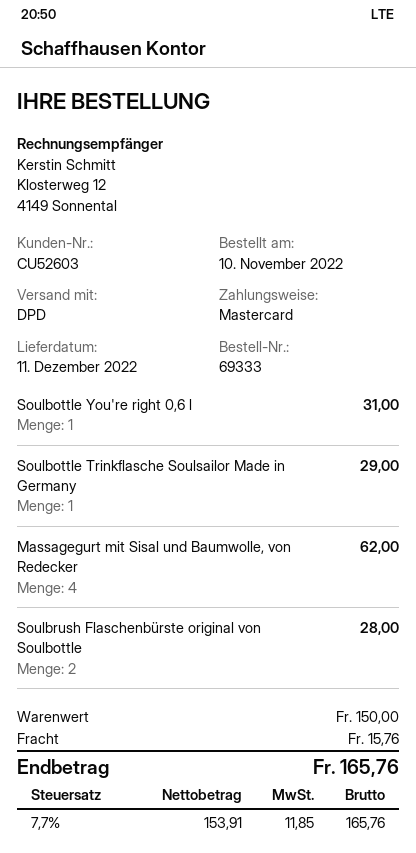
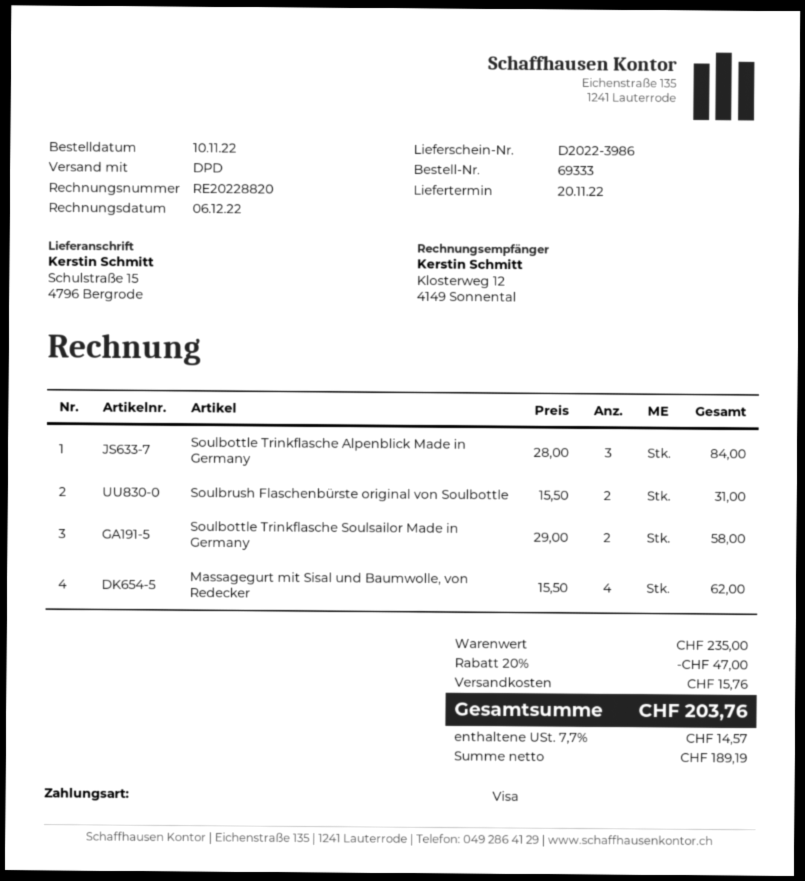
delivery date: 2022-12-11 -> 2022-11-20
payment method: Mastercard -> Visa
Soulbottle You're right 0,6 l: 1 for 31.00 -> none
Soulbottle Trinkflasche Soulsailor Made in Germany: 1 for 29.00 -> 2 for 58.00
Soulbrush Flaschenbürste original von Soulbottle: 2 for 28.00 -> 2 for 31.00
Soulbottle Trinkflasche Alpenblick Made in Germany: none -> 3 for 84.00
subtotal: 150.00 -> 235.00
discount: none -> 20% = 47.00
net: 153.91 -> 189.19
tax: 7.7% = 11.85 -> 7.7% = 14.57
total: 165.76 -> 203.76

